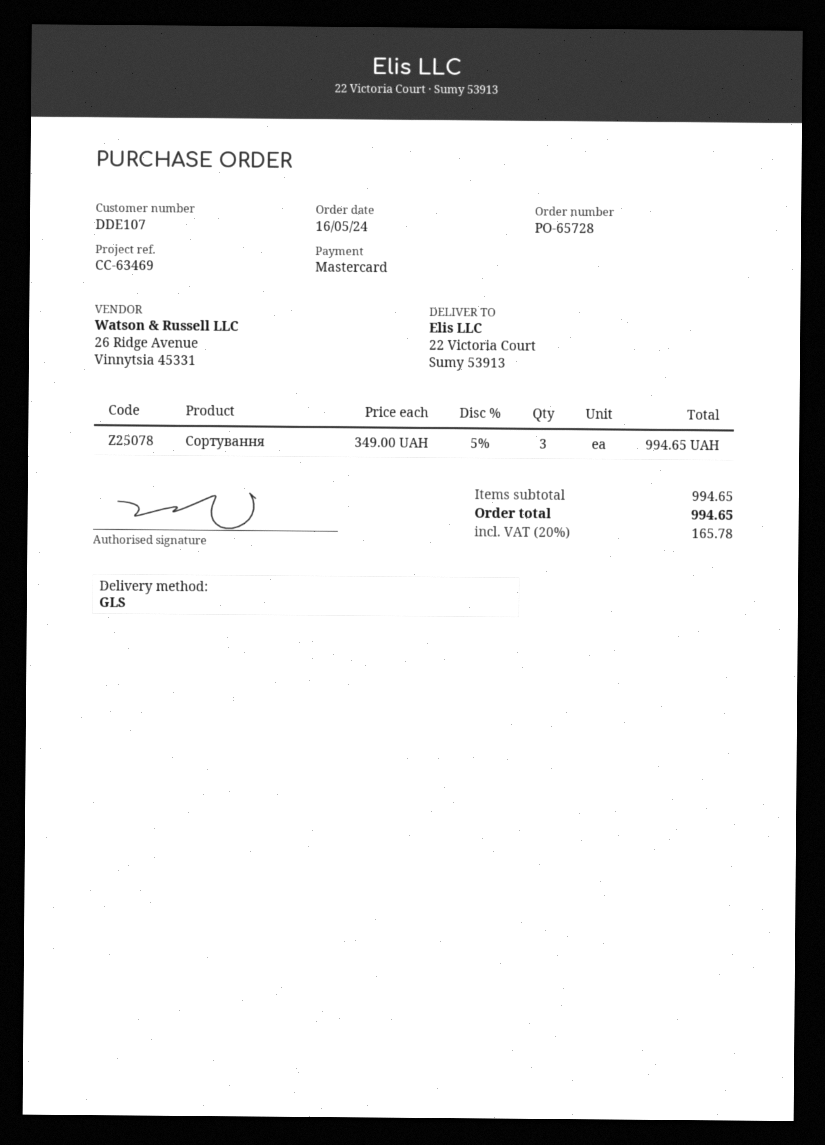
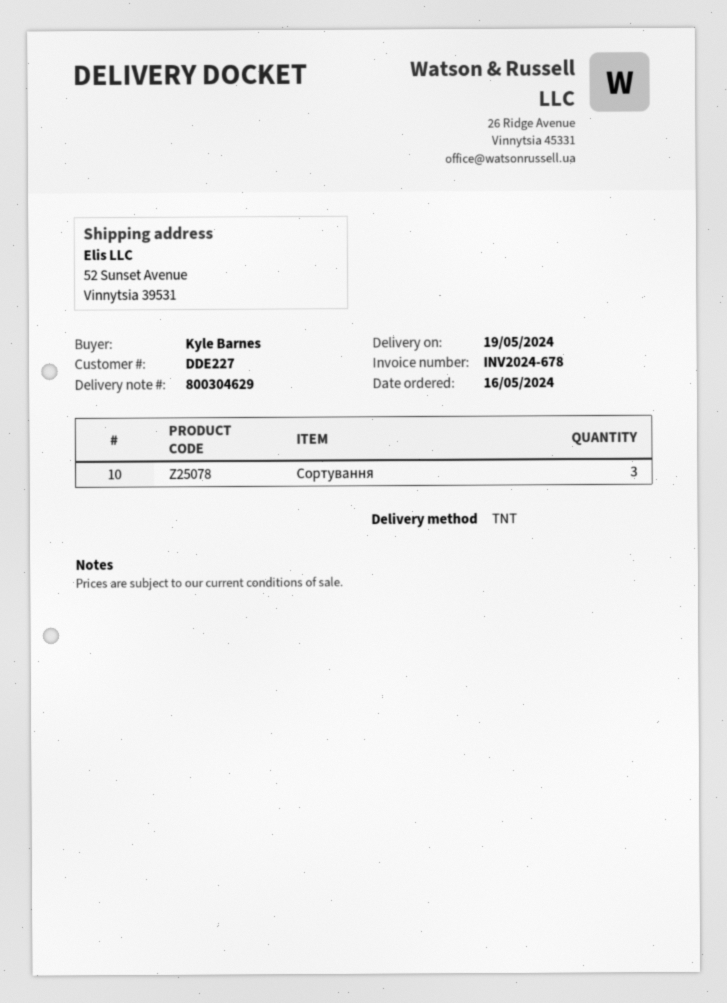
customer number: DDE107 -> DDE227
shipping method: GLS -> TNT
ship to: 22 Victoria Court, Sumy 53913 -> 52 Sunset Avenue, Vinnytsia 39531

